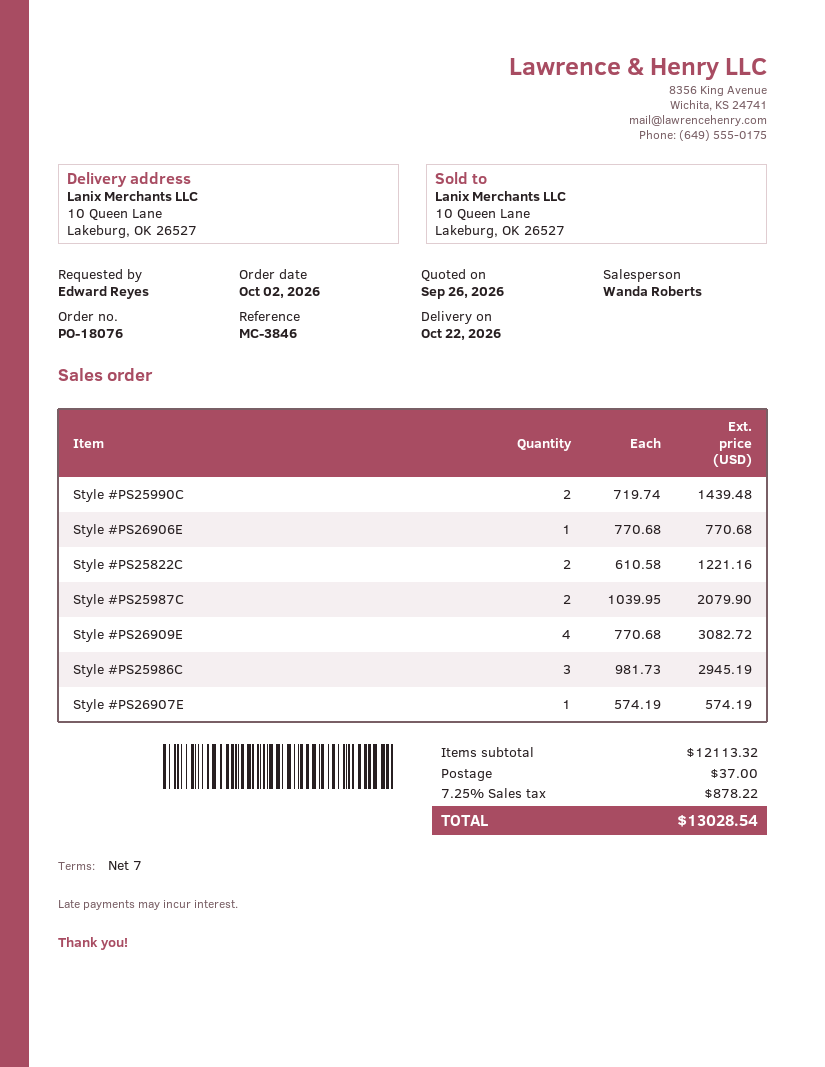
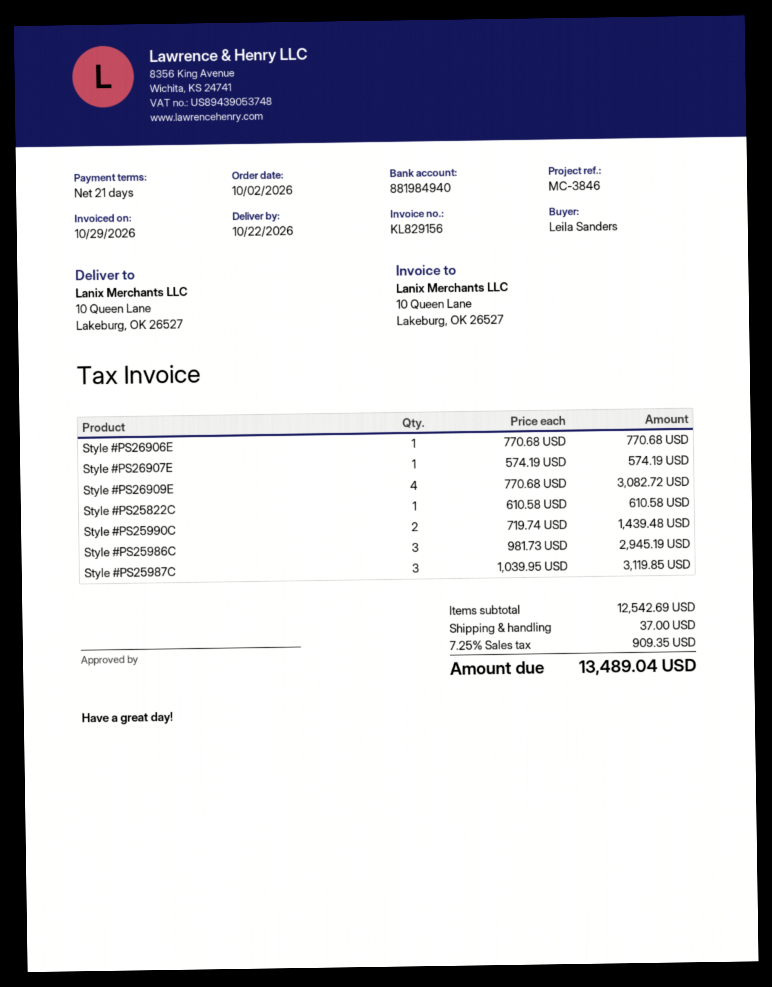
payment terms: 7 days -> 21 days
ordered by: Edward Reyes -> Leila Sanders
Style #PS25822C: 2 x 610.58 = 1221.16 -> 1 x 610.58 = 610.58
Style #PS25987C: 2 x 1039.95 = 2079.90 -> 3 x 1039.95 = 3119.85
subtotal: 12113.32 -> 12542.69
tax: 7.25% = 878.22 -> 7.25% = 909.35
total: 13028.54 -> 13489.04

